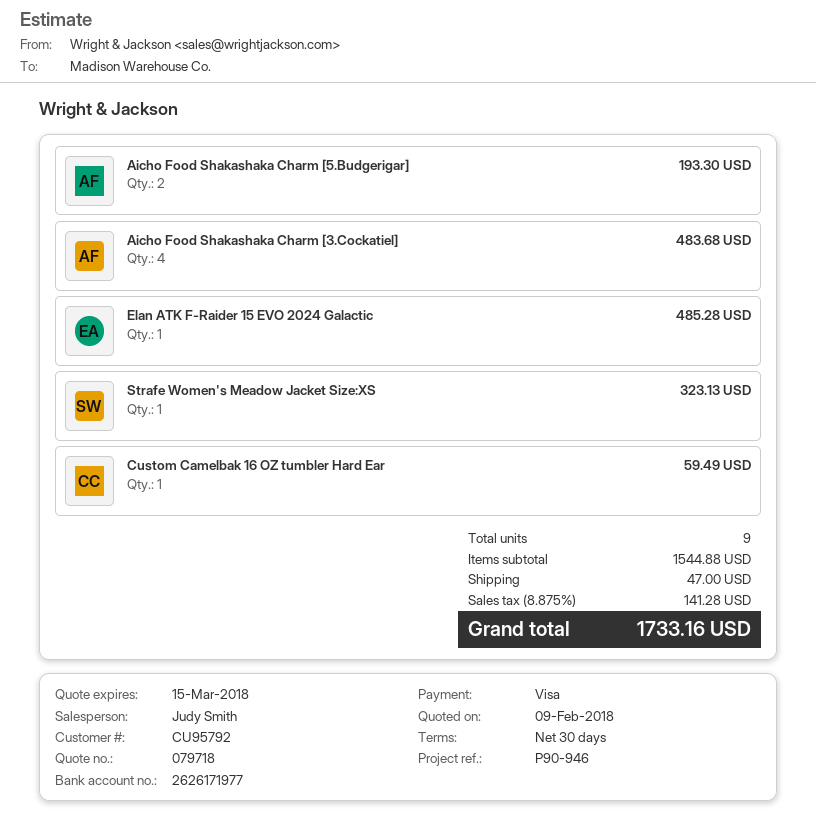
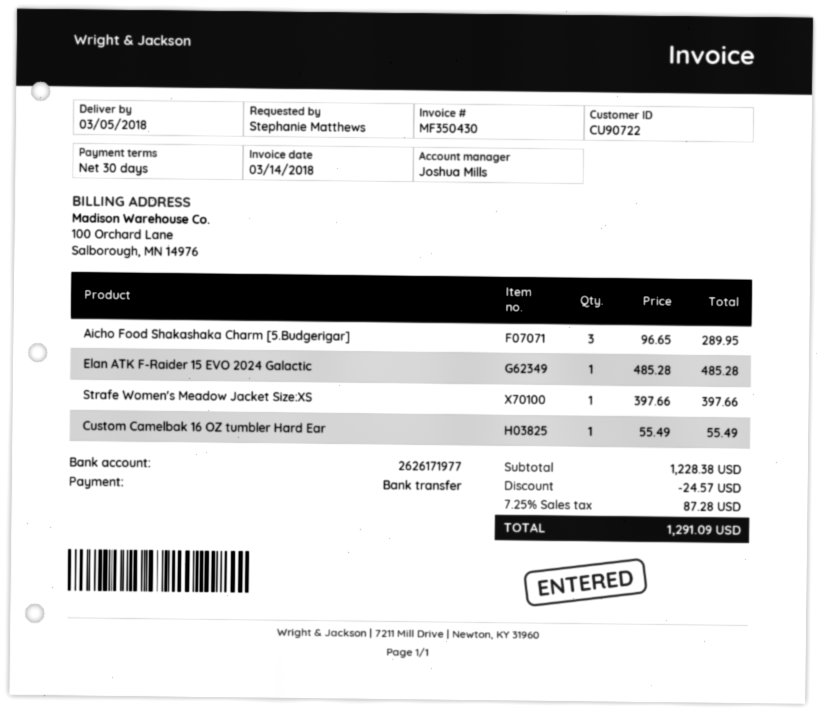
customer number: CU95792 -> CU90722
sales rep: Judy Smith -> Joshua Mills
payment method: Visa -> bank transfer
Aicho Food Shakashaka Charm [5.Budgerigar]: 2 for 193.30 -> 3 for 289.95
Aicho Food Shakashaka Charm [3.Cockatiel]: 4 for 483.68 -> none
Strafe Women's Meadow Jacket Size:XS: 1 for 323.13 -> 1 for 397.66
Custom Camelbak 16 OZ tumbler Hard Ear: 1 for 59.49 -> 1 for 55.49
subtotal: 1544.88 -> 1228.38
discount: none -> 24.57
shipping: 47.00 -> none
tax: 8.875% = 141.28 -> 7.25% = 87.28
total: 1733.16 -> 1291.09

